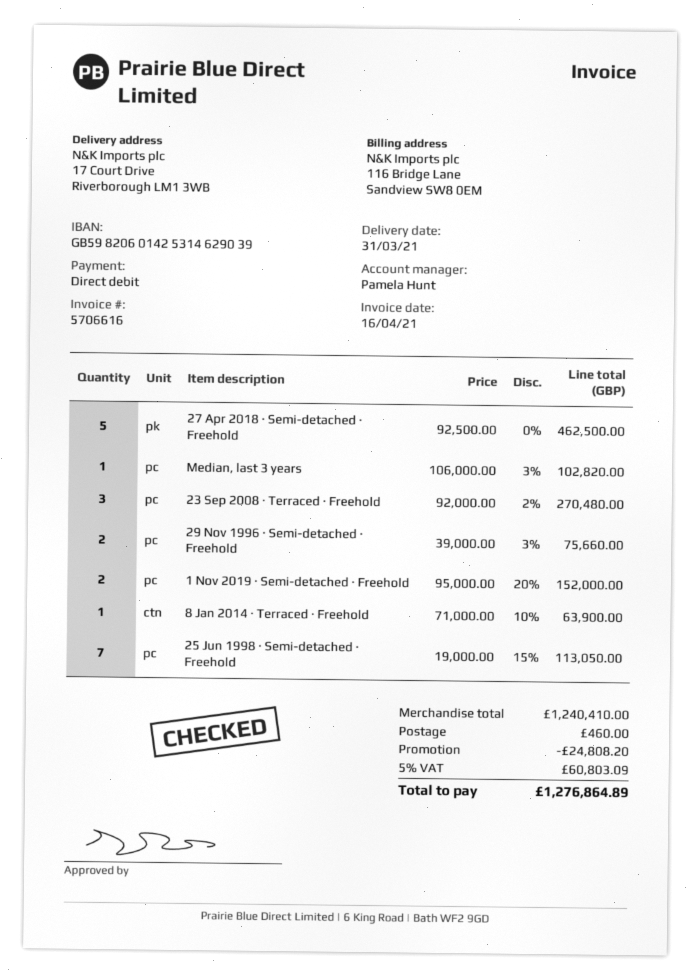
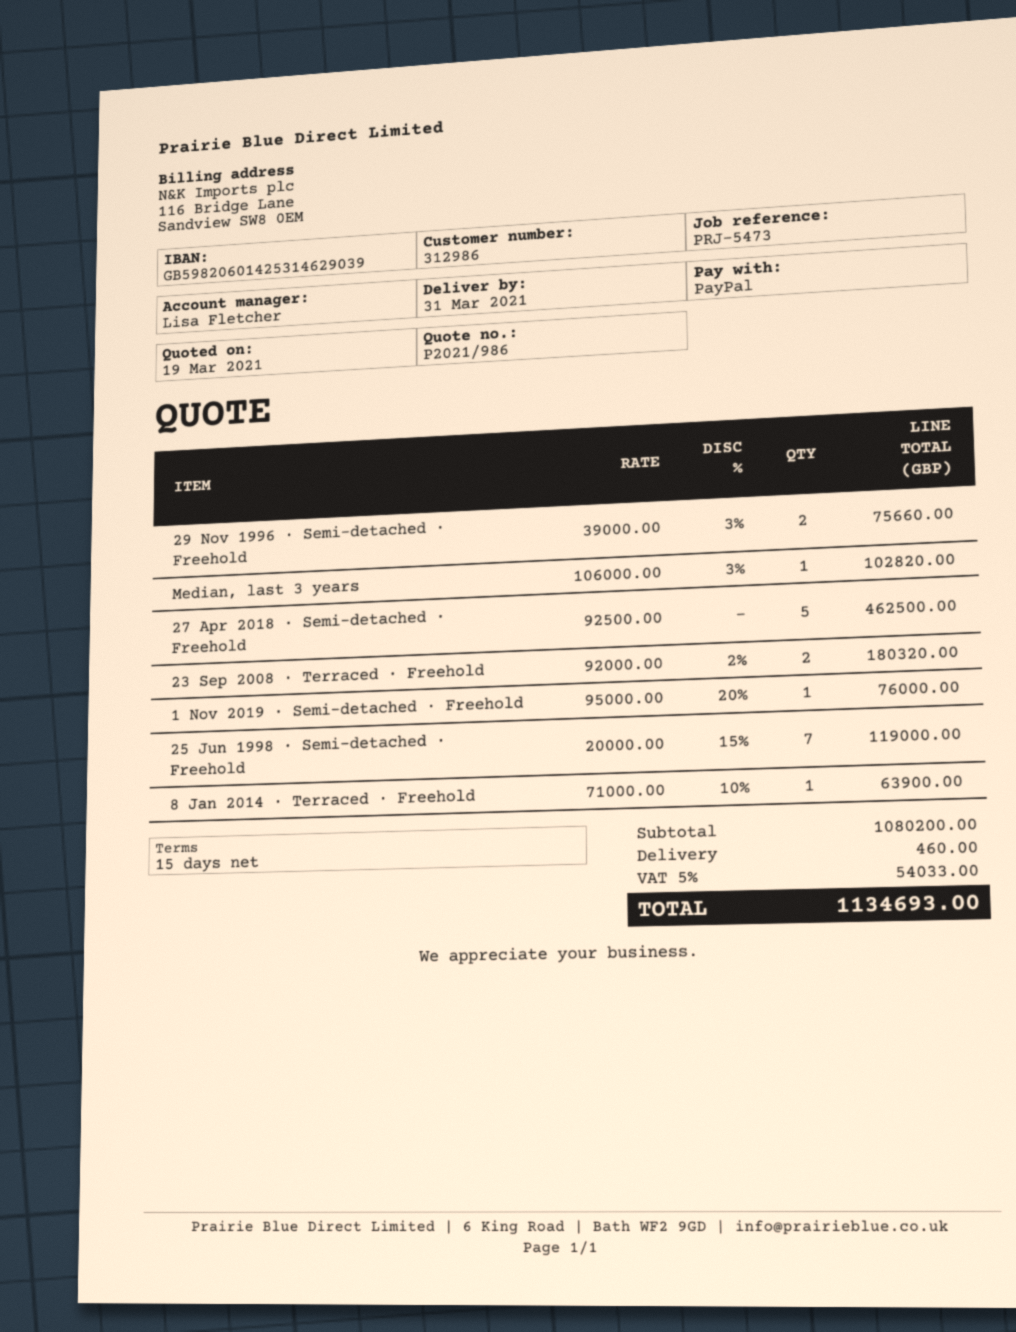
sales rep: Pamela Hunt -> Lisa Fletcher
payment method: direct debit -> PayPal
23 Sep 2008 · Terraced · Freehold: 3 x 92000.00 - 2% = 270480.00 -> 2 x 92000.00 - 2% = 180320.00
1 Nov 2019 · Semi-detached · Freehold: 2 x 95000.00 - 20% = 152000.00 -> 1 x 95000.00 - 20% = 76000.00
25 Jun 1998 · Semi-detached · Freehold: 7 x 19000.00 - 15% = 113050.00 -> 7 x 20000.00 - 15% = 119000.00
subtotal: 1240410.00 -> 1080200.00
discount: 24808.20 -> none
tax: 5% = 60803.09 -> 5% = 54033.00
total: 1276864.89 -> 1134693.00

